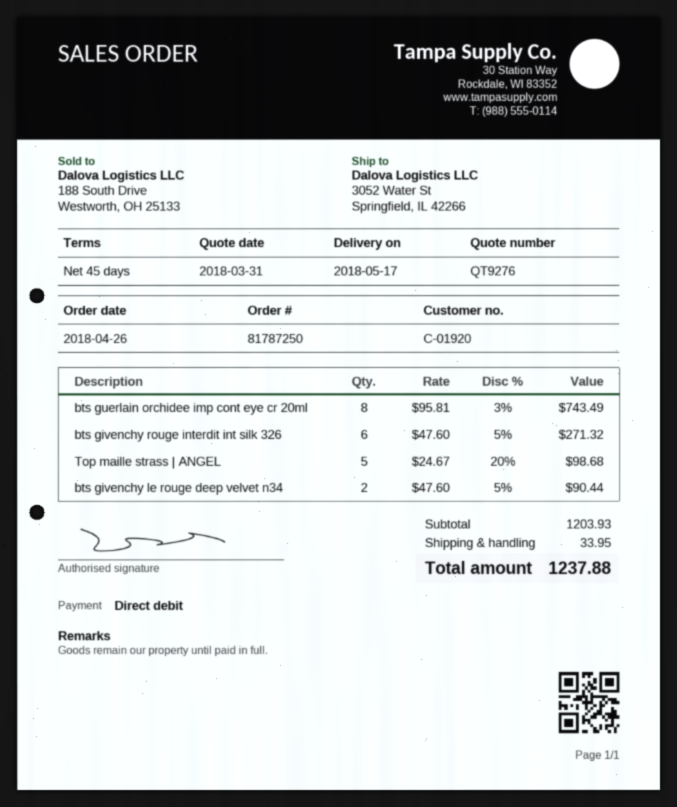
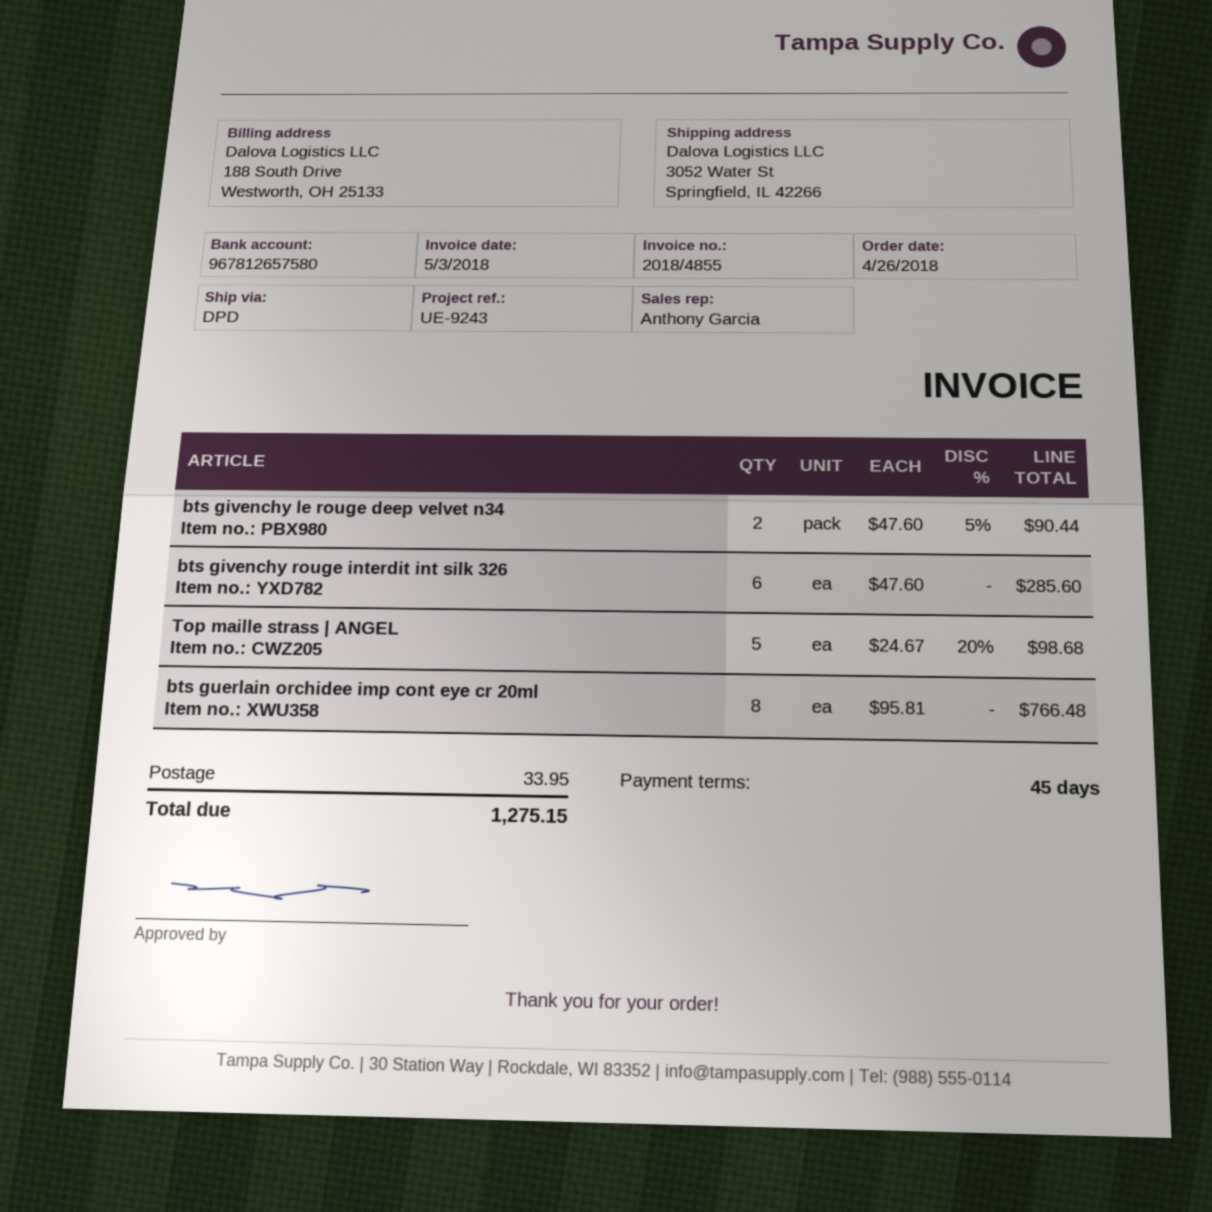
bts guerlain orchidee imp cont eye cr 20ml: 8 x 95.81 - 3% = 743.49 -> 8 x 95.81 = 766.48
bts givenchy rouge interdit int silk 326: 6 x 47.60 - 5% = 271.32 -> 6 x 47.60 = 285.60
total: 1237.88 -> 1275.15

